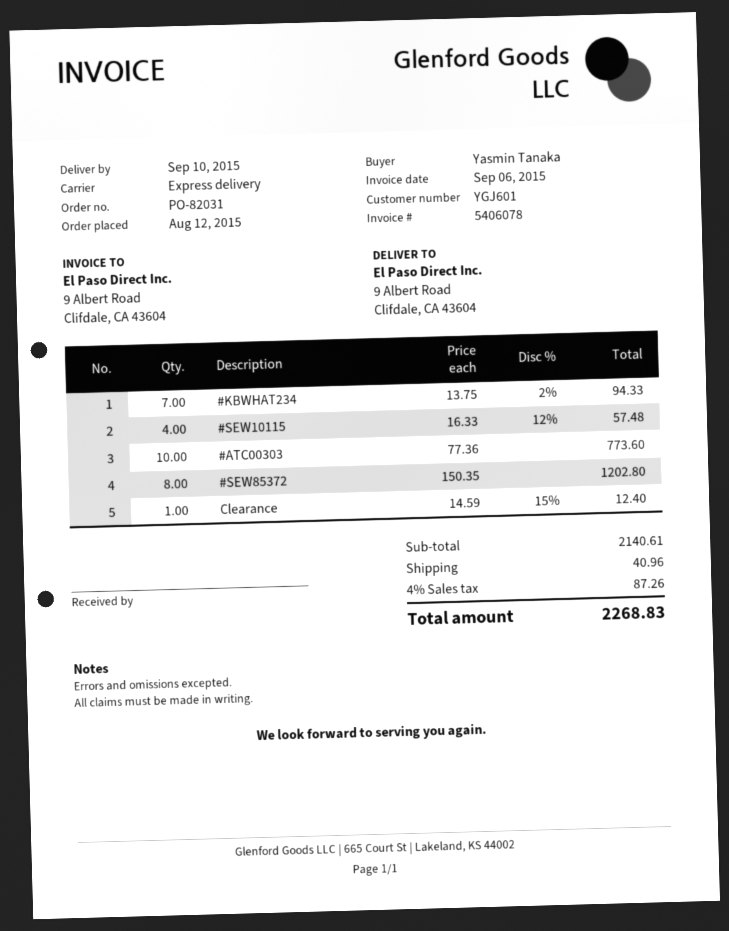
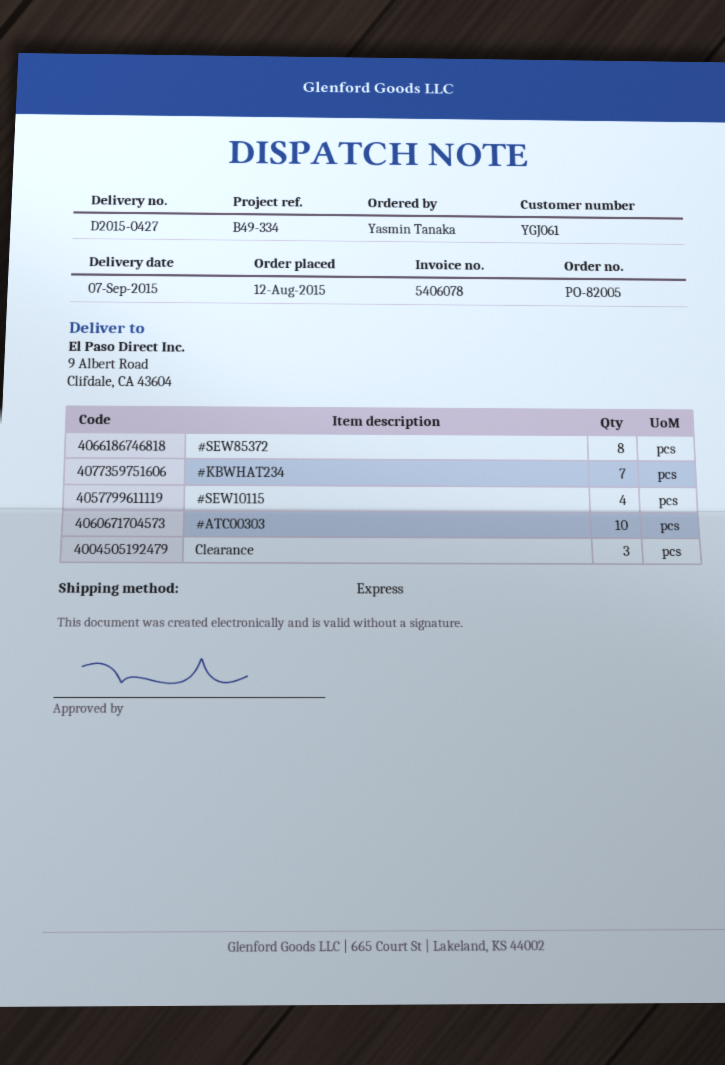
order number: PO-82031 -> PO-82005
delivery date: 2015-09-10 -> 2015-09-07
customer number: YGJ601 -> YGJ061
Clearance: 1 -> 3

